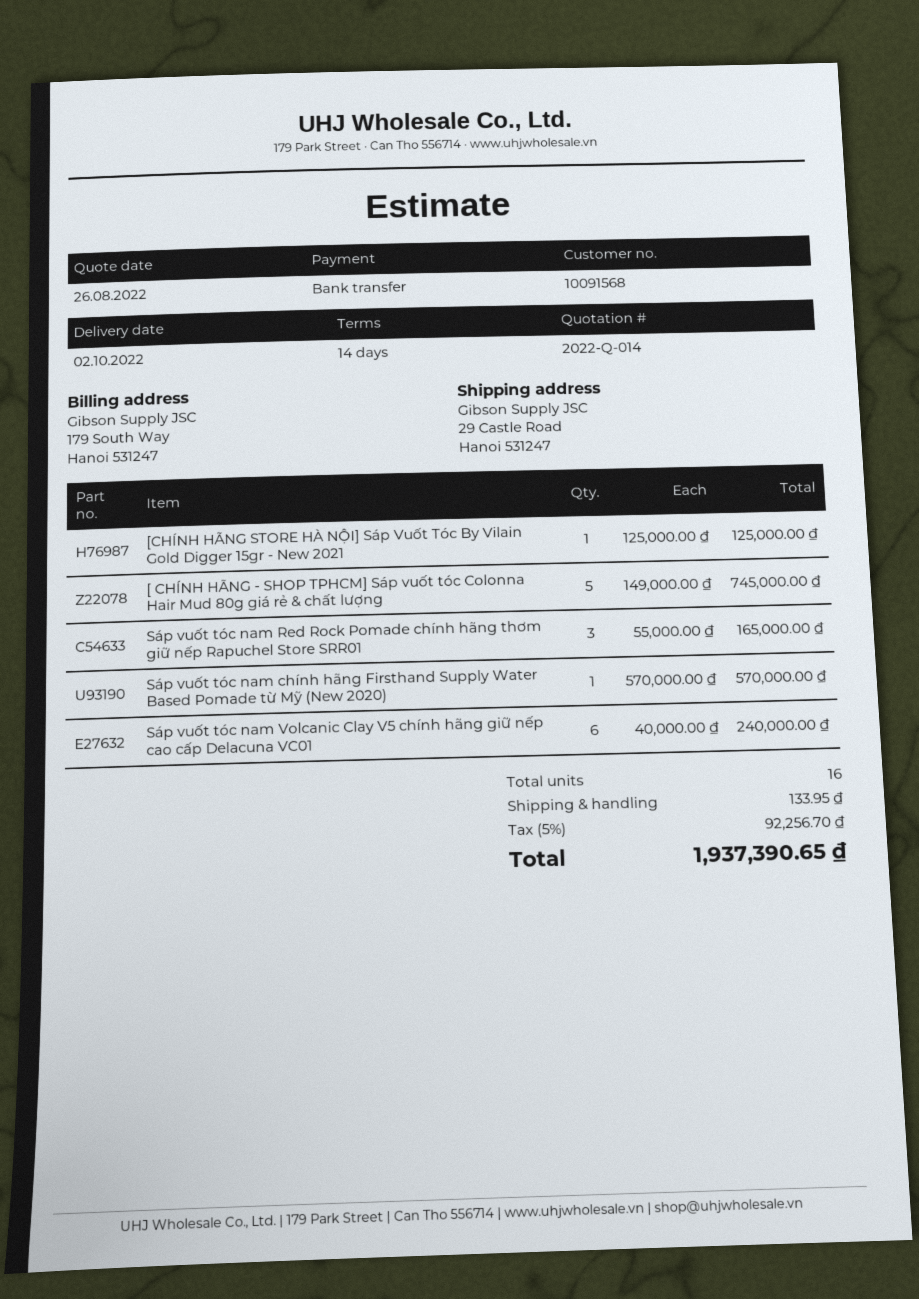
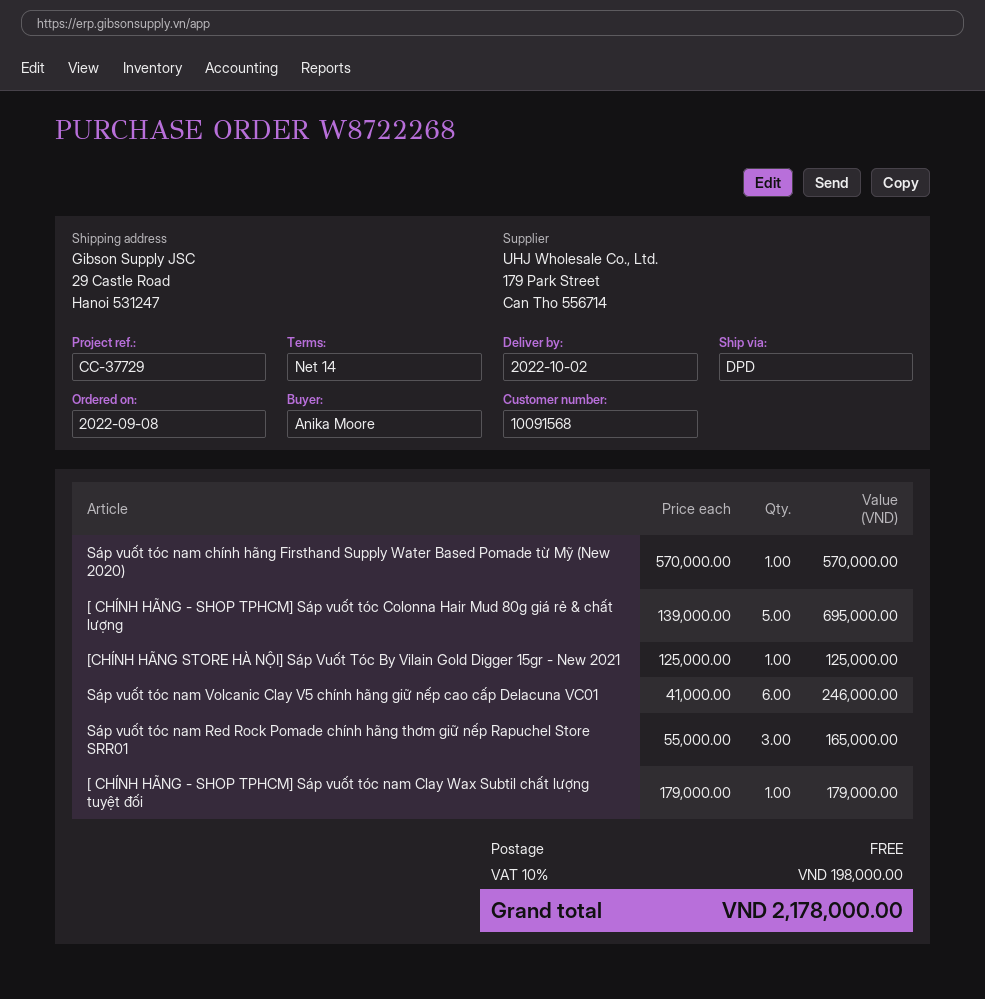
[ CHÍNH HÃNG - SHOP TPHCM] Sáp vuốt tóc Colonna Hair Mud 80g giá rẻ & chất lượng: 5 x 149000.00 = 745000.00 -> 5 x 139000.00 = 695000.00
Sáp vuốt tóc nam Volcanic Clay V5 chính hãng giữ nếp cao cấp Delacuna VC01: 6 x 40000.00 = 240000.00 -> 6 x 41000.00 = 246000.00
[ CHÍNH HÃNG - SHOP TPHCM] Sáp vuốt tóc nam Clay Wax Subtil chất lượng tuyệt đối: none -> 1 x 179000.00 = 179000.00
shipping: 133.95 -> 0.00
tax: 5% = 92256.70 -> 10% = 198000.00
total: 1937390.65 -> 2178000.00

